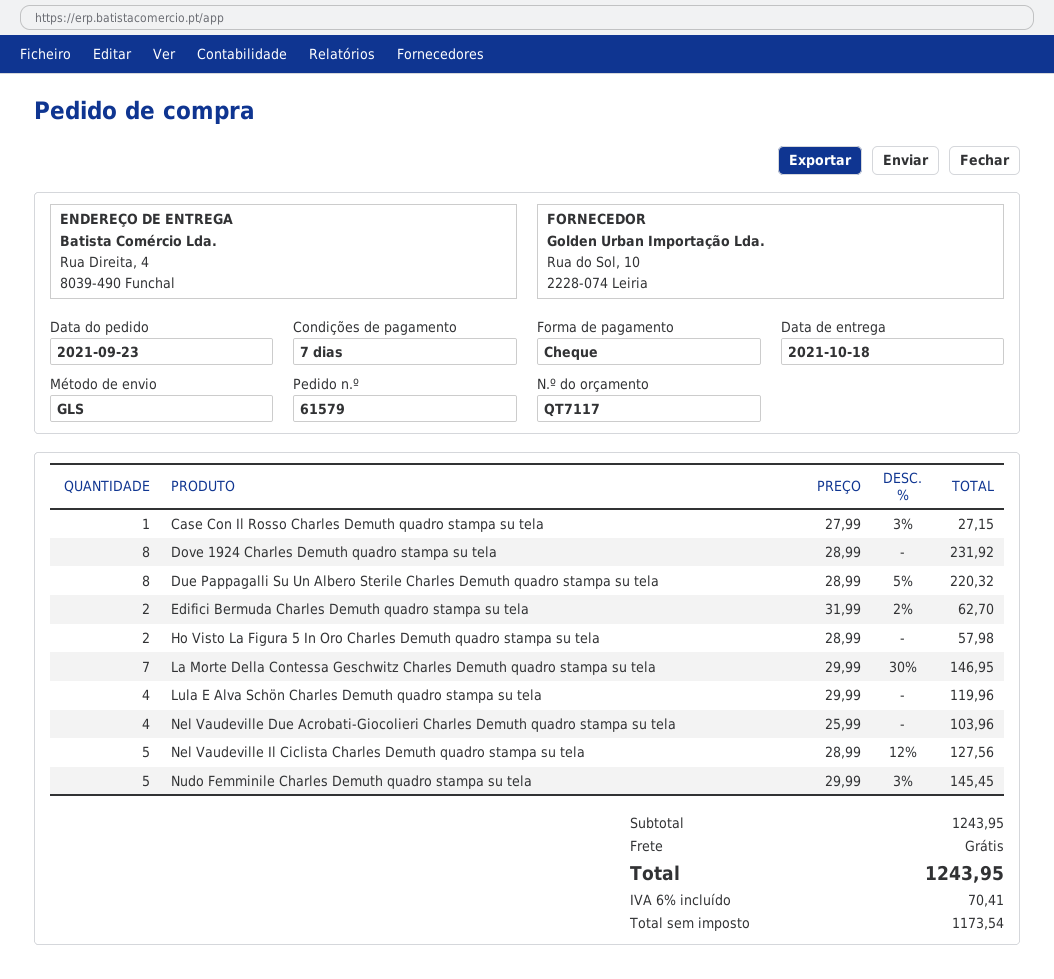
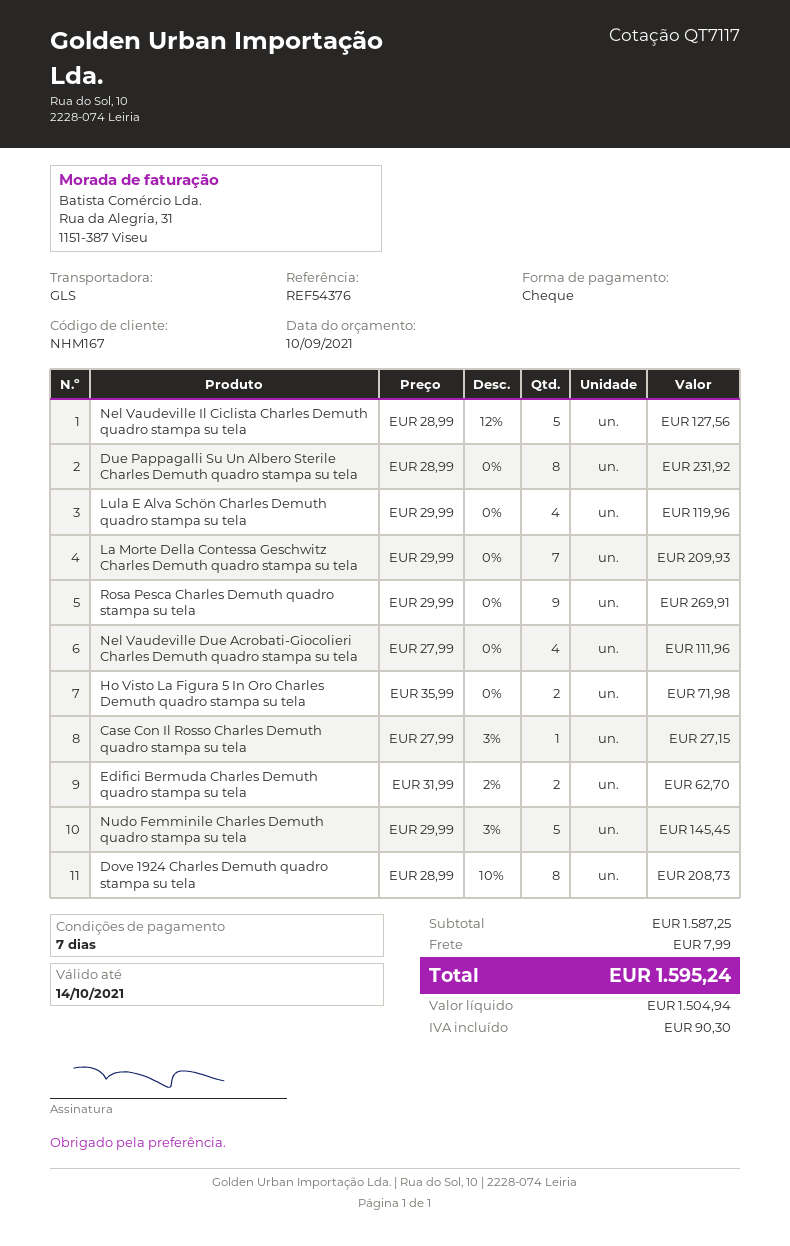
Dove 1924 Charles Demuth quadro stampa su tela: 8 x 28.99 = 231.92 -> 8 x 28.99 - 10% = 208.73
Due Pappagalli Su Un Albero Sterile Charles Demuth quadro stampa su tela: 8 x 28.99 - 5% = 220.32 -> 8 x 28.99 = 231.92
Ho Visto La Figura 5 In Oro Charles Demuth quadro stampa su tela: 2 x 28.99 = 57.98 -> 2 x 35.99 = 71.98
La Morte Della Contessa Geschwitz Charles Demuth quadro stampa su tela: 7 x 29.99 - 30% = 146.95 -> 7 x 29.99 = 209.93
Nel Vaudeville Due Acrobati-Giocolieri Charles Demuth quadro stampa su tela: 4 x 25.99 = 103.96 -> 4 x 27.99 = 111.96
Rosa Pesca Charles Demuth quadro stampa su tela: none -> 9 x 29.99 = 269.91
subtotal: 1243.95 -> 1587.25
shipping: 0.00 -> 7.99
net: 1173.54 -> 1504.94
tax: 70.41 -> 90.30
total: 1243.95 -> 1595.24

